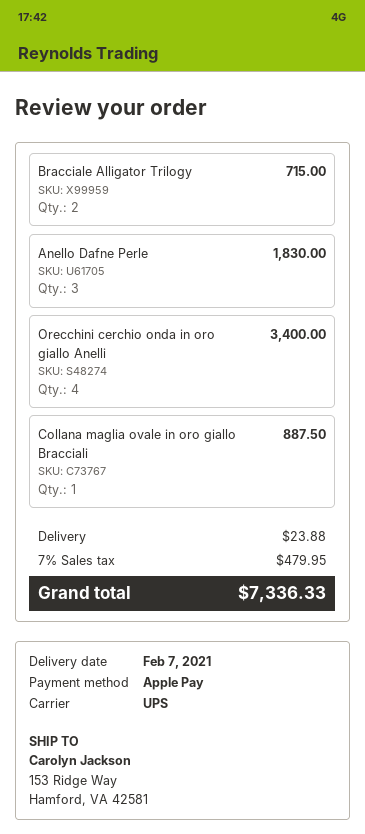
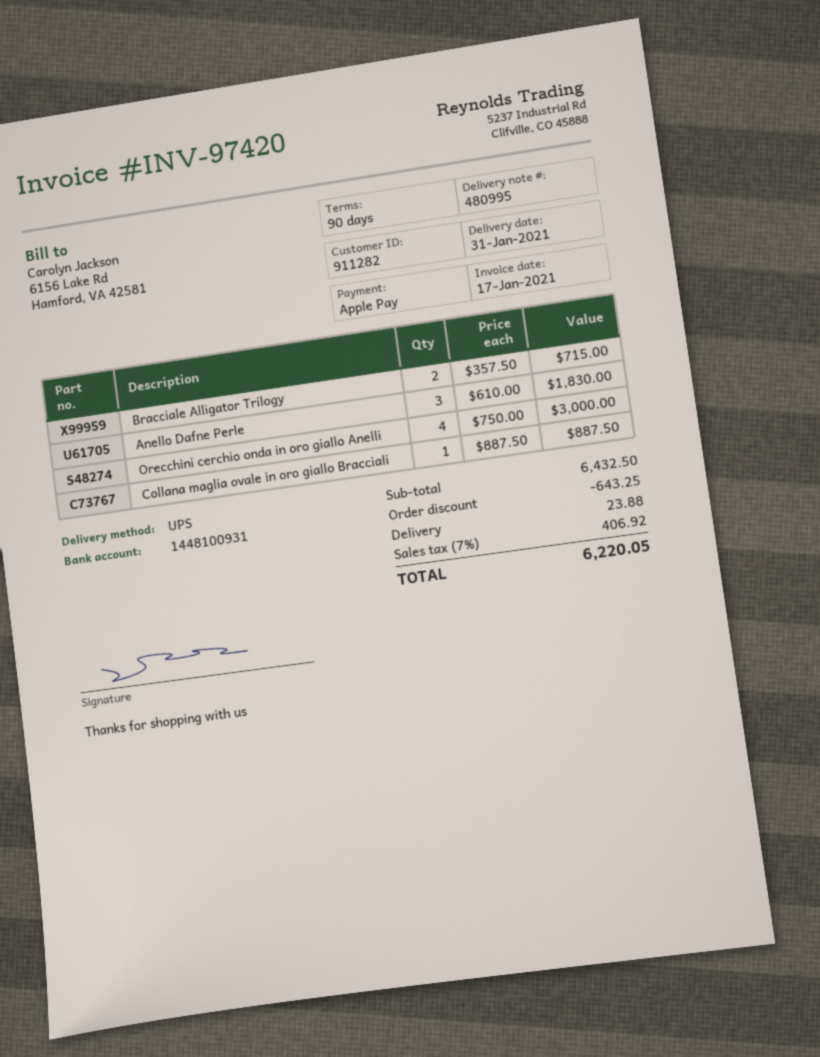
delivery date: 2021-02-07 -> 2021-01-31
Orecchini cerchio onda in oro giallo Anelli: 4 for 3400.00 -> 4 for 3000.00
discount: none -> 643.25
tax: 7% = 479.95 -> 7% = 406.92
total: 7336.33 -> 6220.05

